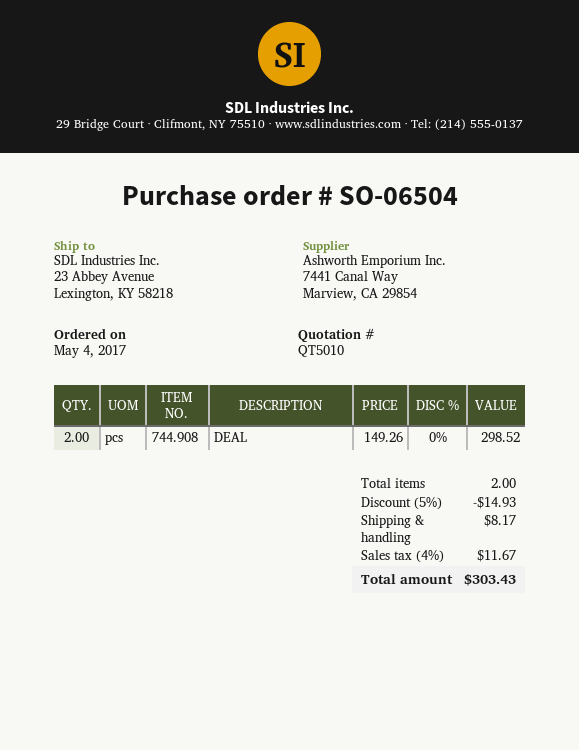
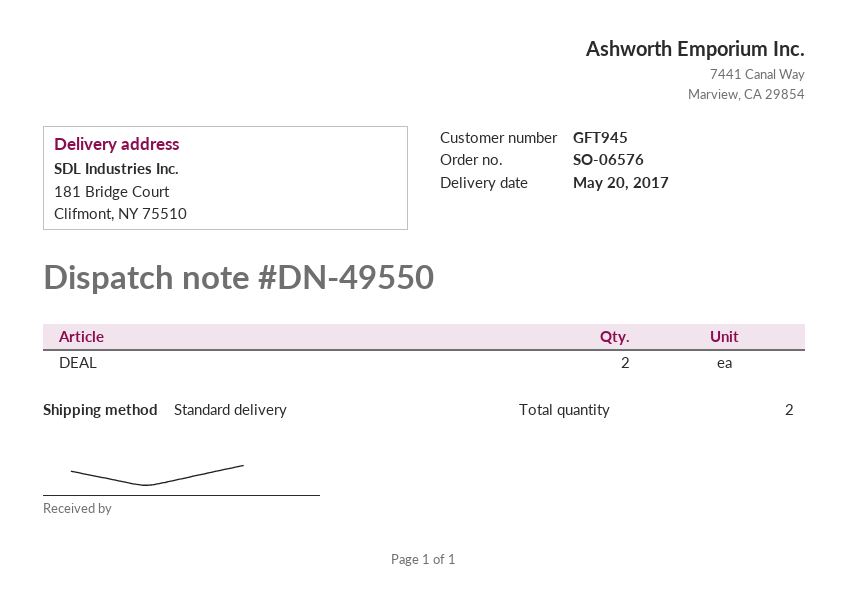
order number: SO-06504 -> SO-06576
ship to: 23 Abbey Avenue, Lexington, KY 58218 -> 181 Bridge Court, Clifmont, NY 75510

